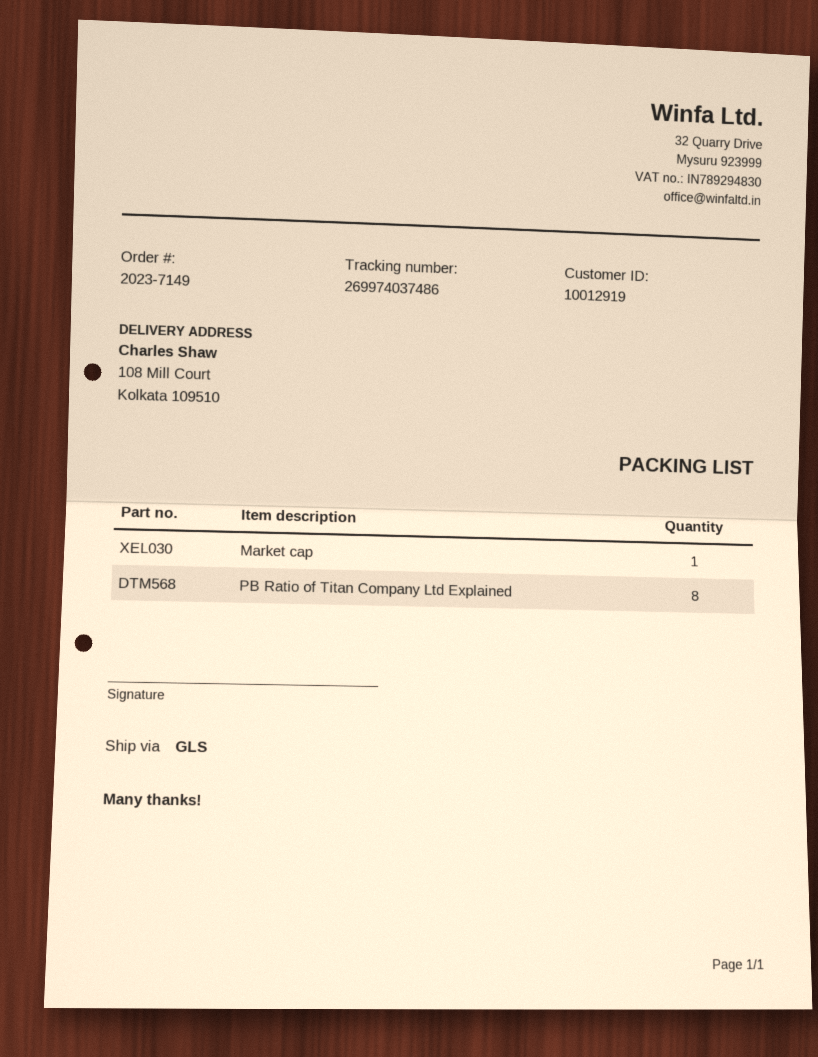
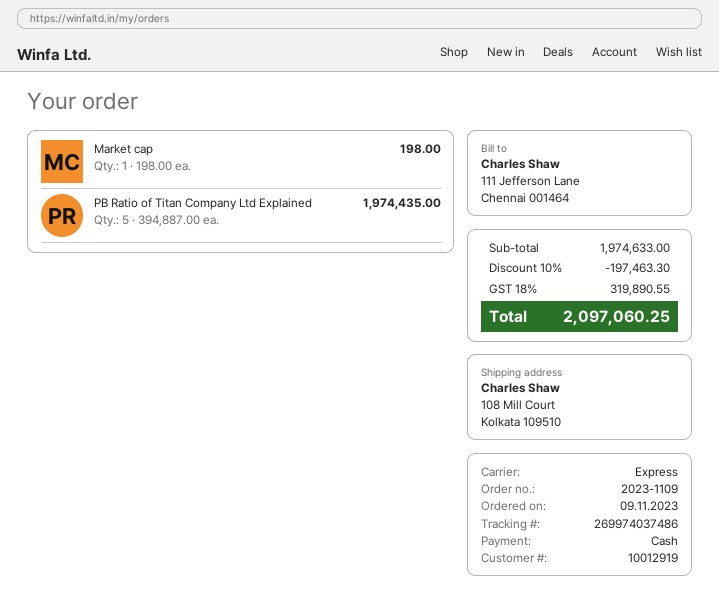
order number: 2023-7149 -> 2023-1109
shipping method: GLS -> express
PB Ratio of Titan Company Ltd Explained: 8 -> 5

